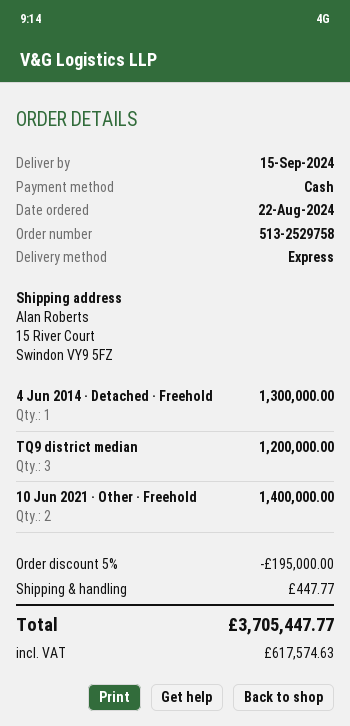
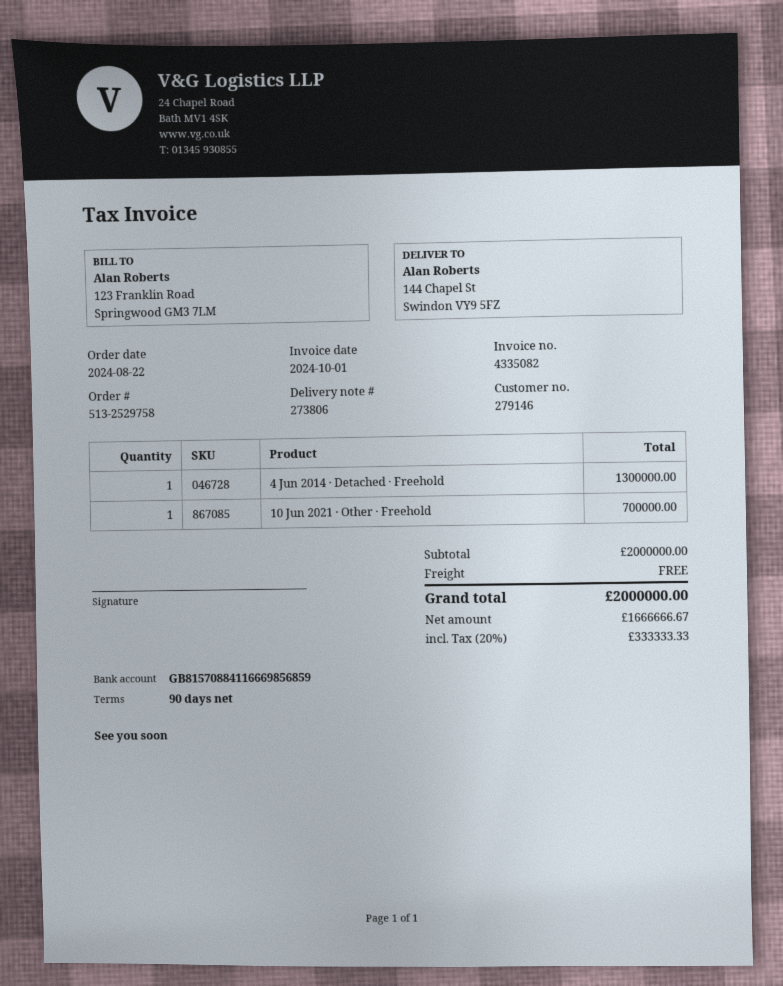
ship to: 15 River Court, Swindon VY9 5FZ -> 144 Chapel St, Swindon VY9 5FZ
TQ9 district median: 3 for 1200000.00 -> none
10 Jun 2021 · Other · Freehold: 2 for 1400000.00 -> 1 for 700000.00
discount: 5% = 195000.00 -> none
shipping: 447.77 -> 0.00
tax: 617574.63 -> 333333.33
total: 3705447.77 -> 2000000.00

